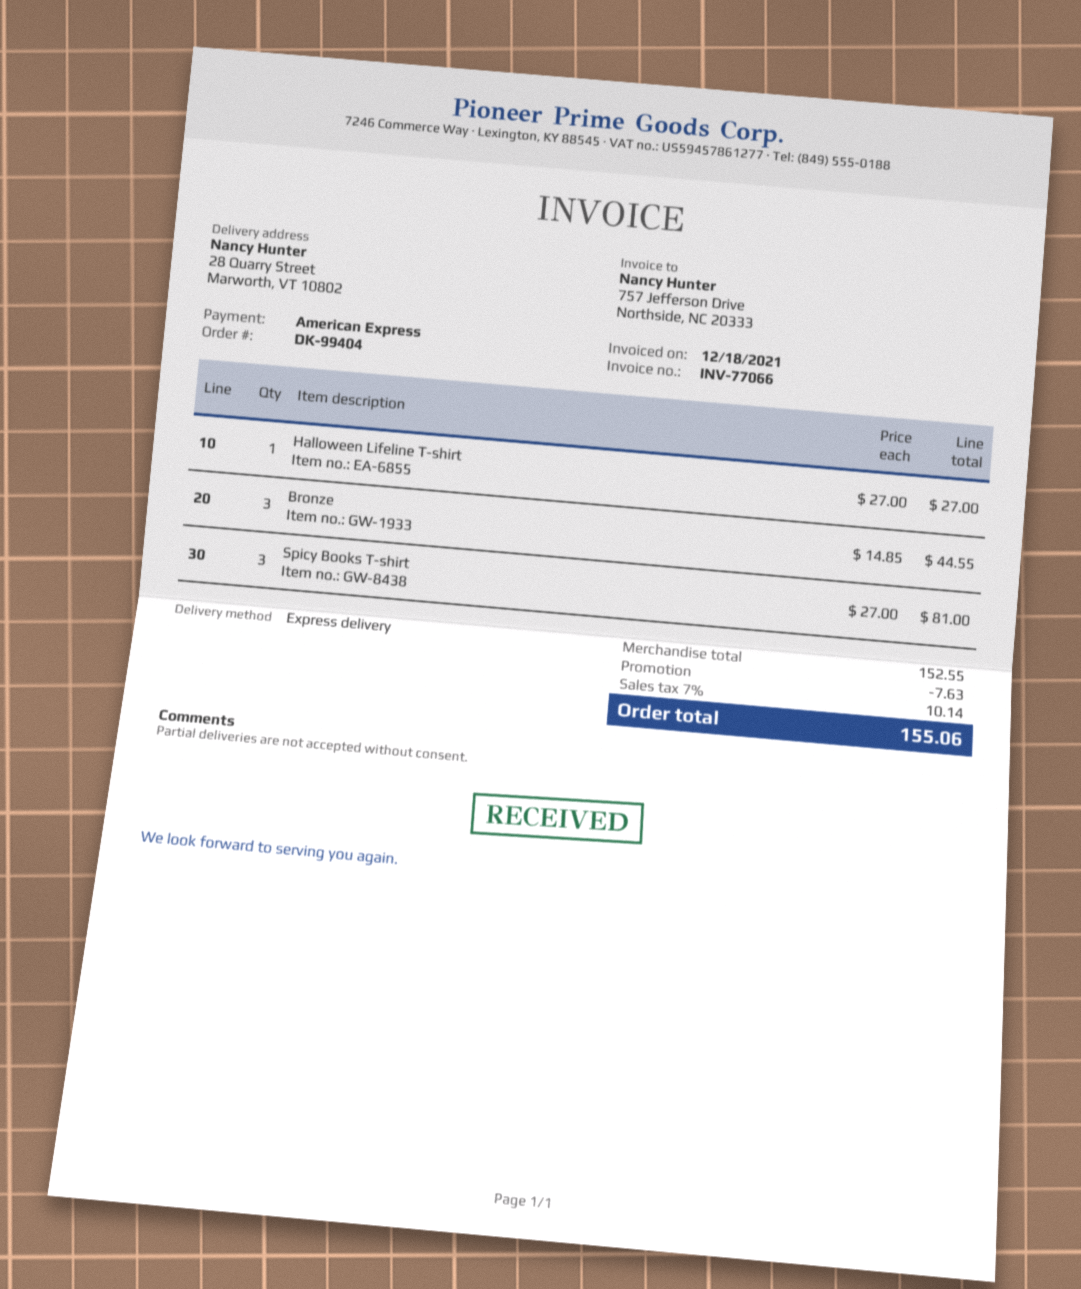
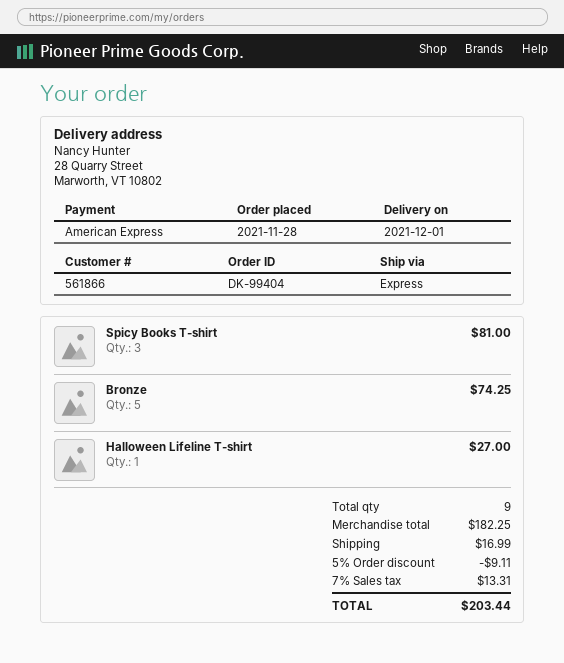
Bronze: 3 for 44.55 -> 5 for 74.25
subtotal: 152.55 -> 182.25
discount: 7.63 -> 9.11
shipping: none -> 16.99
tax: 7% = 10.14 -> 7% = 13.31
total: 155.06 -> 203.44

